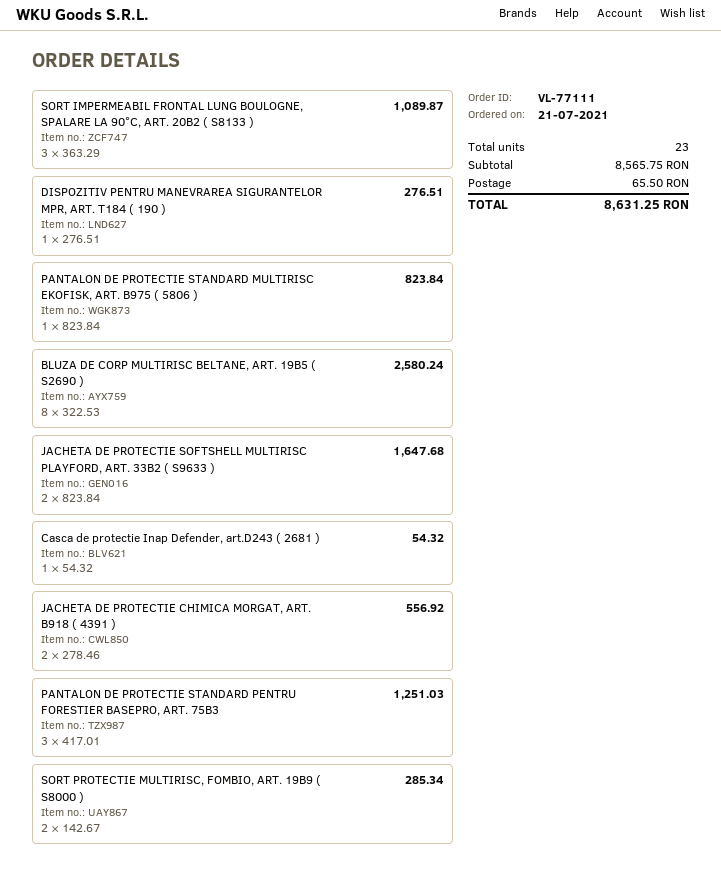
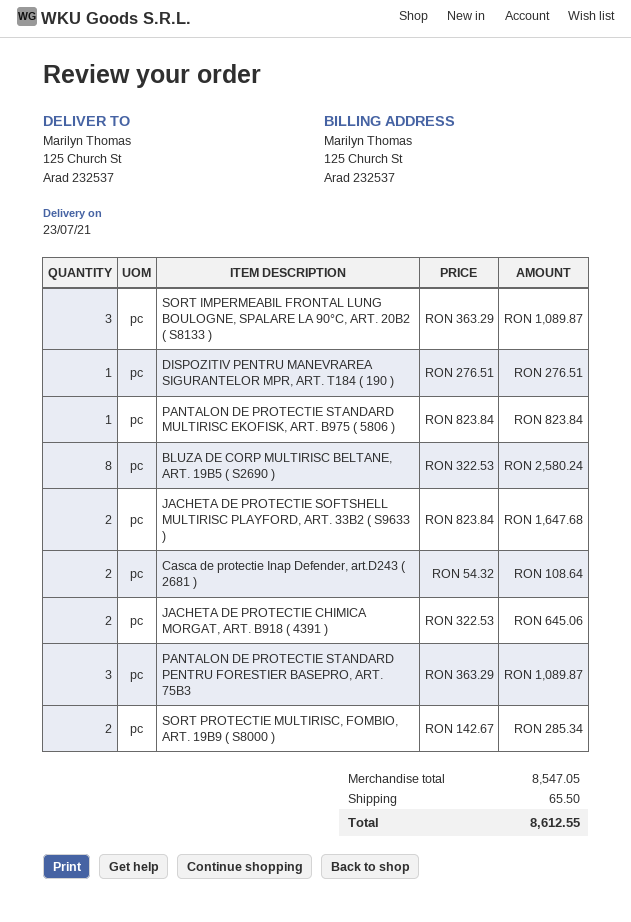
Casca de protectie Inap Defender, art.D243 ( 2681 ): 1 x 54.32 = 54.32 -> 2 x 54.32 = 108.64
JACHETA DE PROTECTIE CHIMICA MORGAT, ART. B918 ( 4391 ): 2 x 278.46 = 556.92 -> 2 x 322.53 = 645.06
PANTALON DE PROTECTIE STANDARD PENTRU FORESTIER BASEPRO, ART. 75B3: 3 x 417.01 = 1251.03 -> 3 x 363.29 = 1089.87
subtotal: 8565.75 -> 8547.05
total: 8631.25 -> 8612.55

